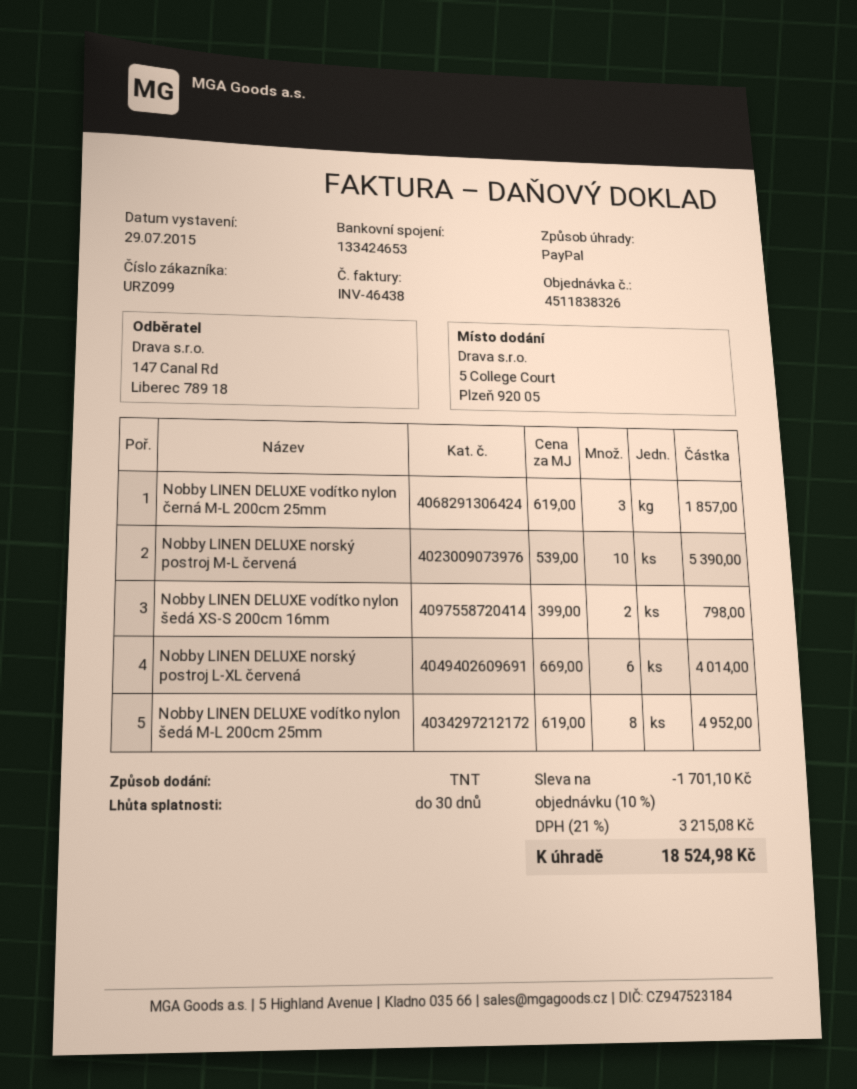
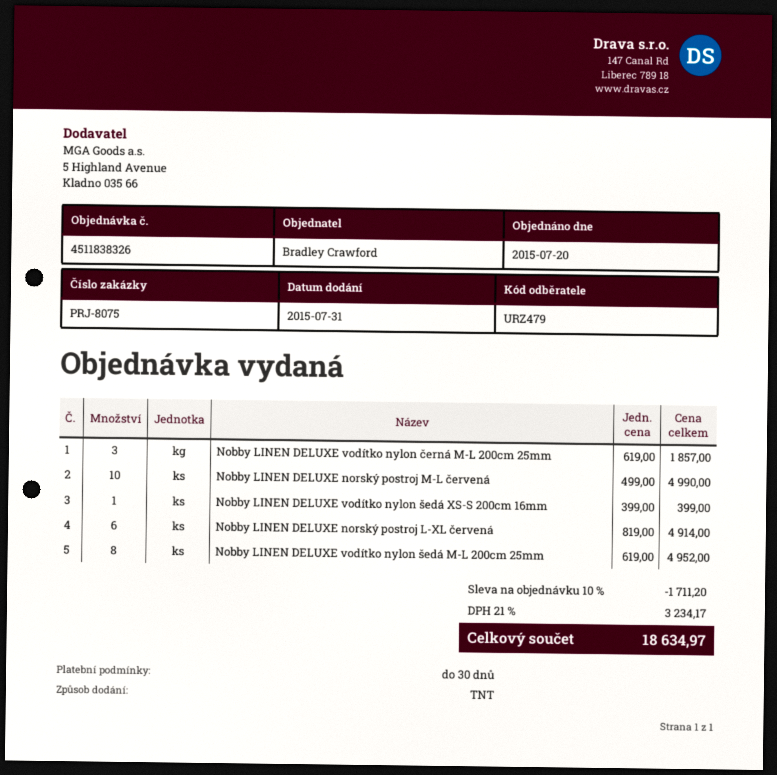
customer number: URZ099 -> URZ479
Nobby LINEN DELUXE norský postroj M-L červená: 10 x 539.00 = 5390.00 -> 10 x 499.00 = 4990.00
Nobby LINEN DELUXE vodítko nylon šedá XS-S 200cm 16mm: 2 x 399.00 = 798.00 -> 1 x 399.00 = 399.00
Nobby LINEN DELUXE norský postroj L-XL červená: 6 x 669.00 = 4014.00 -> 6 x 819.00 = 4914.00
discount: 10% = 1701.10 -> 10% = 1711.20
tax: 21% = 3215.08 -> 21% = 3234.17
total: 18524.98 -> 18634.97

